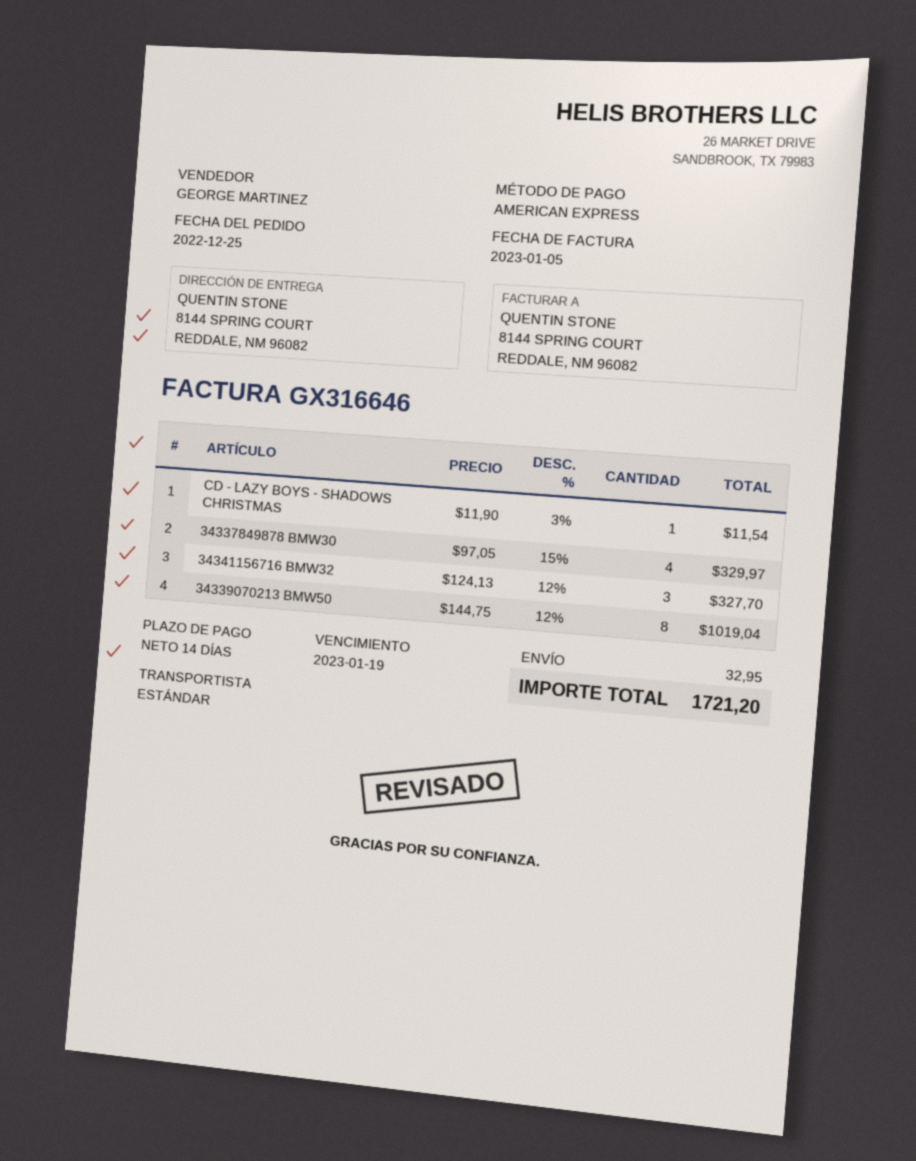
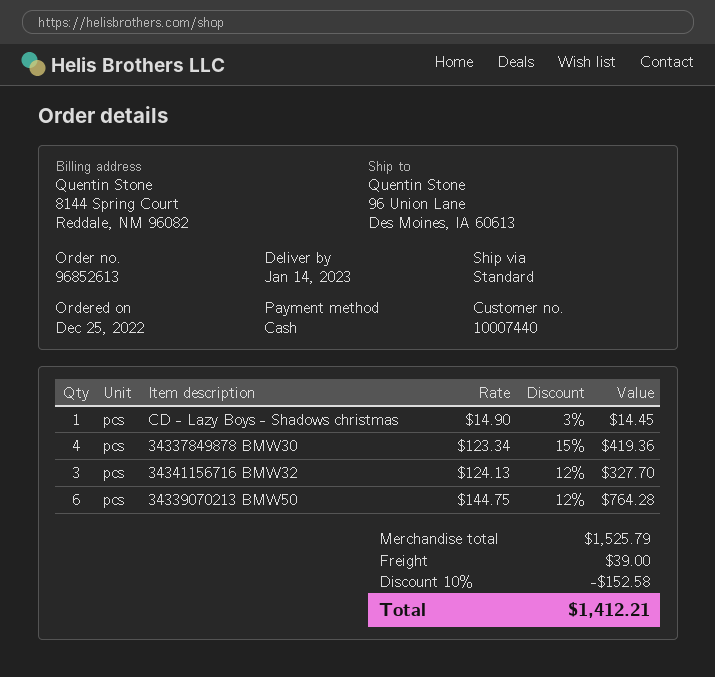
payment method: American Express -> cash
ship to: 8144 SPRING COURT, REDDALE, NM 96082 -> 96 Union Lane, Des Moines, IA 60613
CD - LAZY BOYS - SHADOWS CHRISTMAS: 1 x 11.90 - 3% = 11.54 -> 1 x 14.90 - 3% = 14.45
34337849878 BMW30: 4 x 97.05 - 15% = 329.97 -> 4 x 123.34 - 15% = 419.36
34339070213 BMW50: 8 x 144.75 - 12% = 1019.04 -> 6 x 144.75 - 12% = 764.28
discount: none -> 10% = 152.58
shipping: 32.95 -> 39.00
total: 1721.20 -> 1412.21

